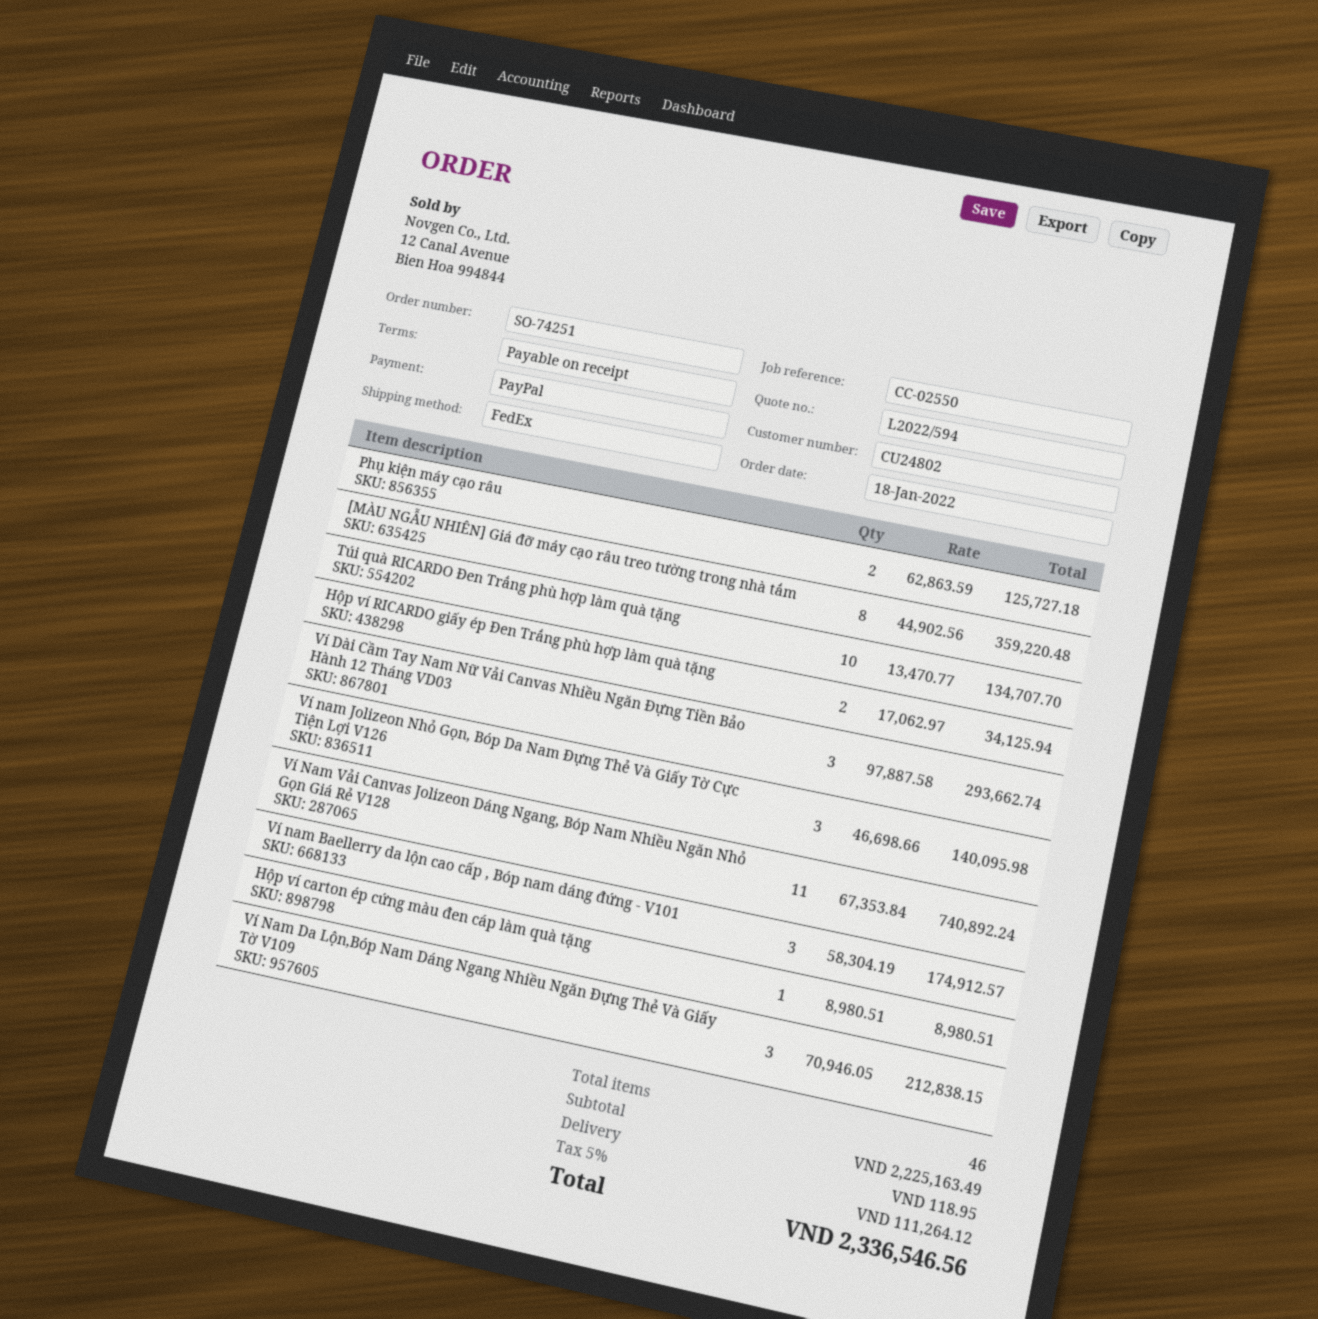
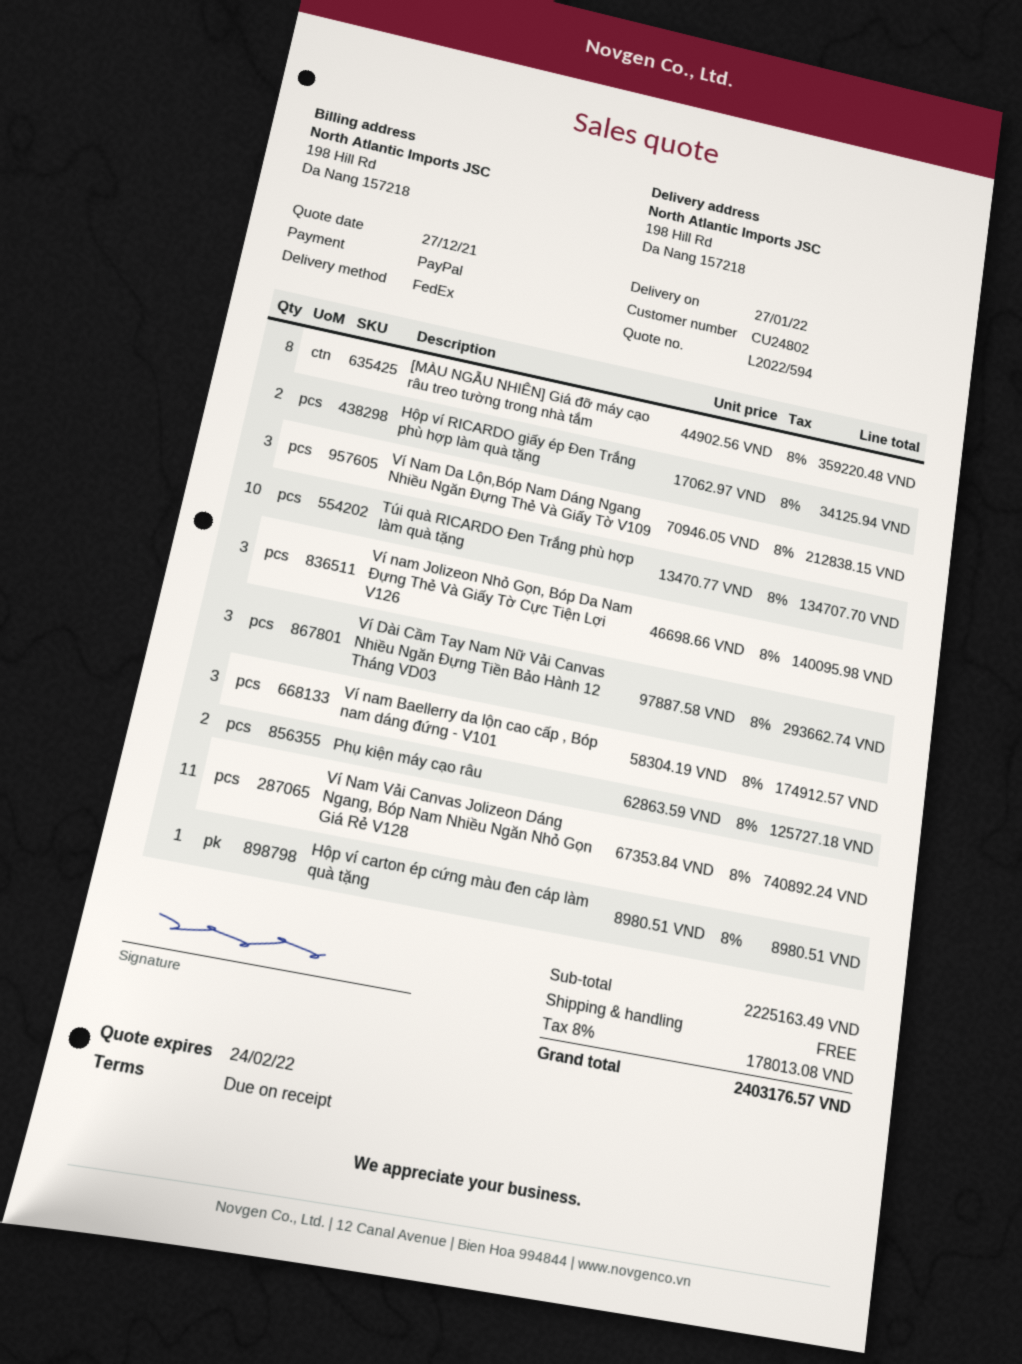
shipping: 118.95 -> 0.00
tax: 5% = 111264.12 -> 8% = 178013.08
total: 2336546.56 -> 2403176.57

